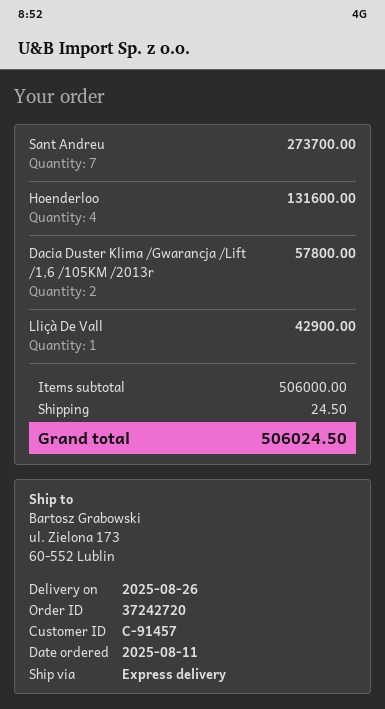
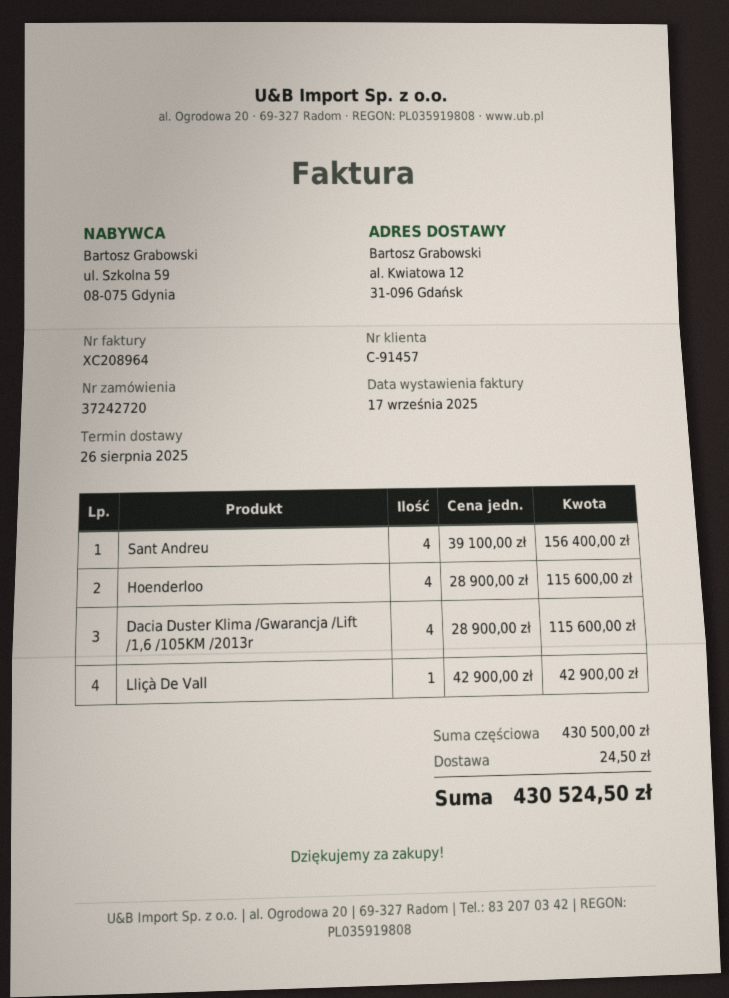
ship to: ul. Zielona 173, 60-552 Lublin -> al. Kwiatowa 12, 31-096 Gdańsk
Sant Andreu: 7 for 273700.00 -> 4 for 156400.00
Hoenderloo: 4 for 131600.00 -> 4 for 115600.00
Dacia Duster Klima /Gwarancja /Lift /1,6 /105KM /2013r: 2 for 57800.00 -> 4 for 115600.00
subtotal: 506000.00 -> 430500.00
total: 506024.50 -> 430524.50

